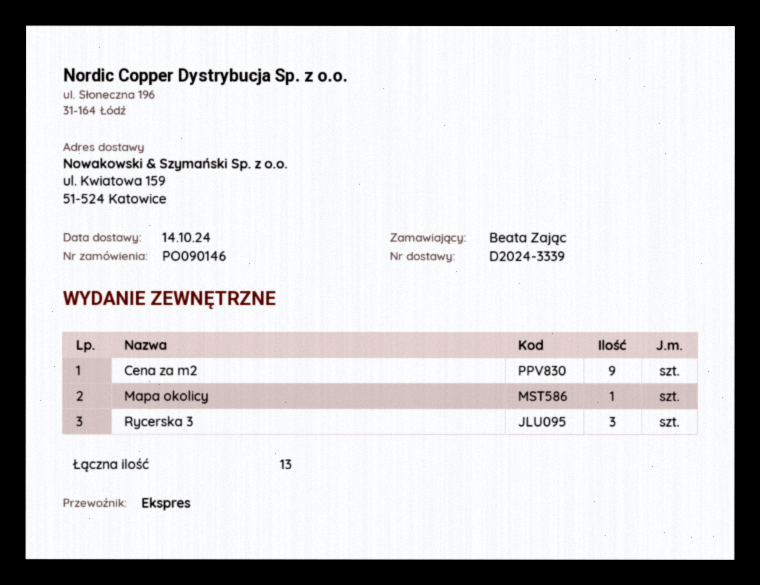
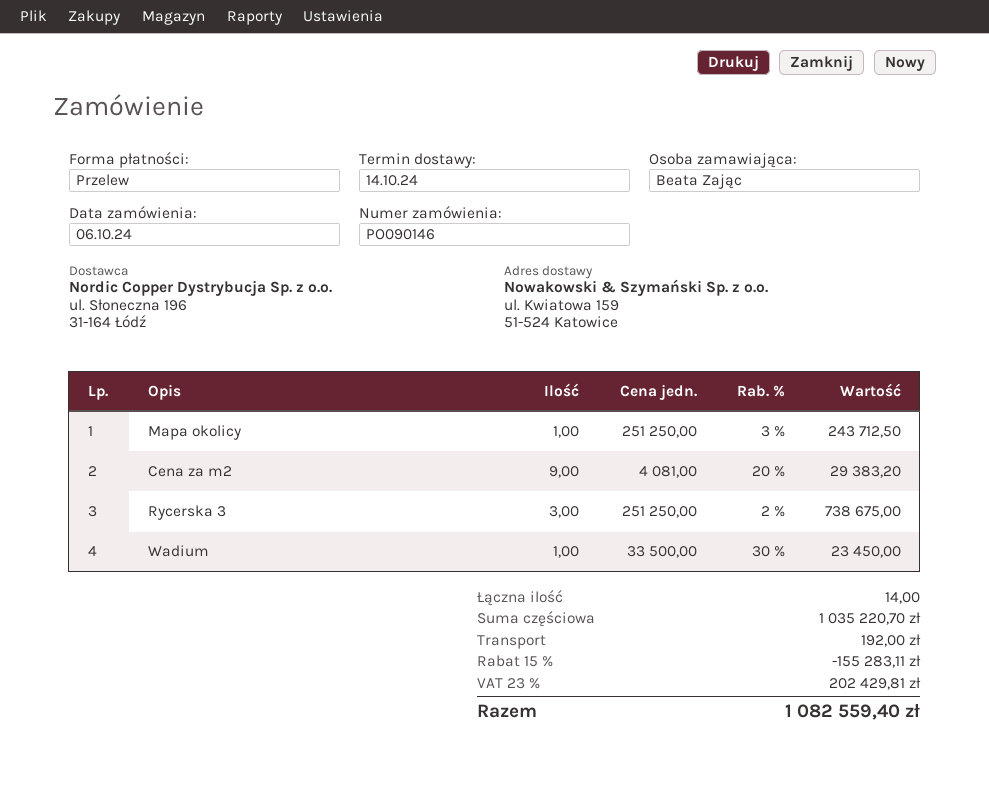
Wadium: none -> 1
total quantity: 13 -> 14

